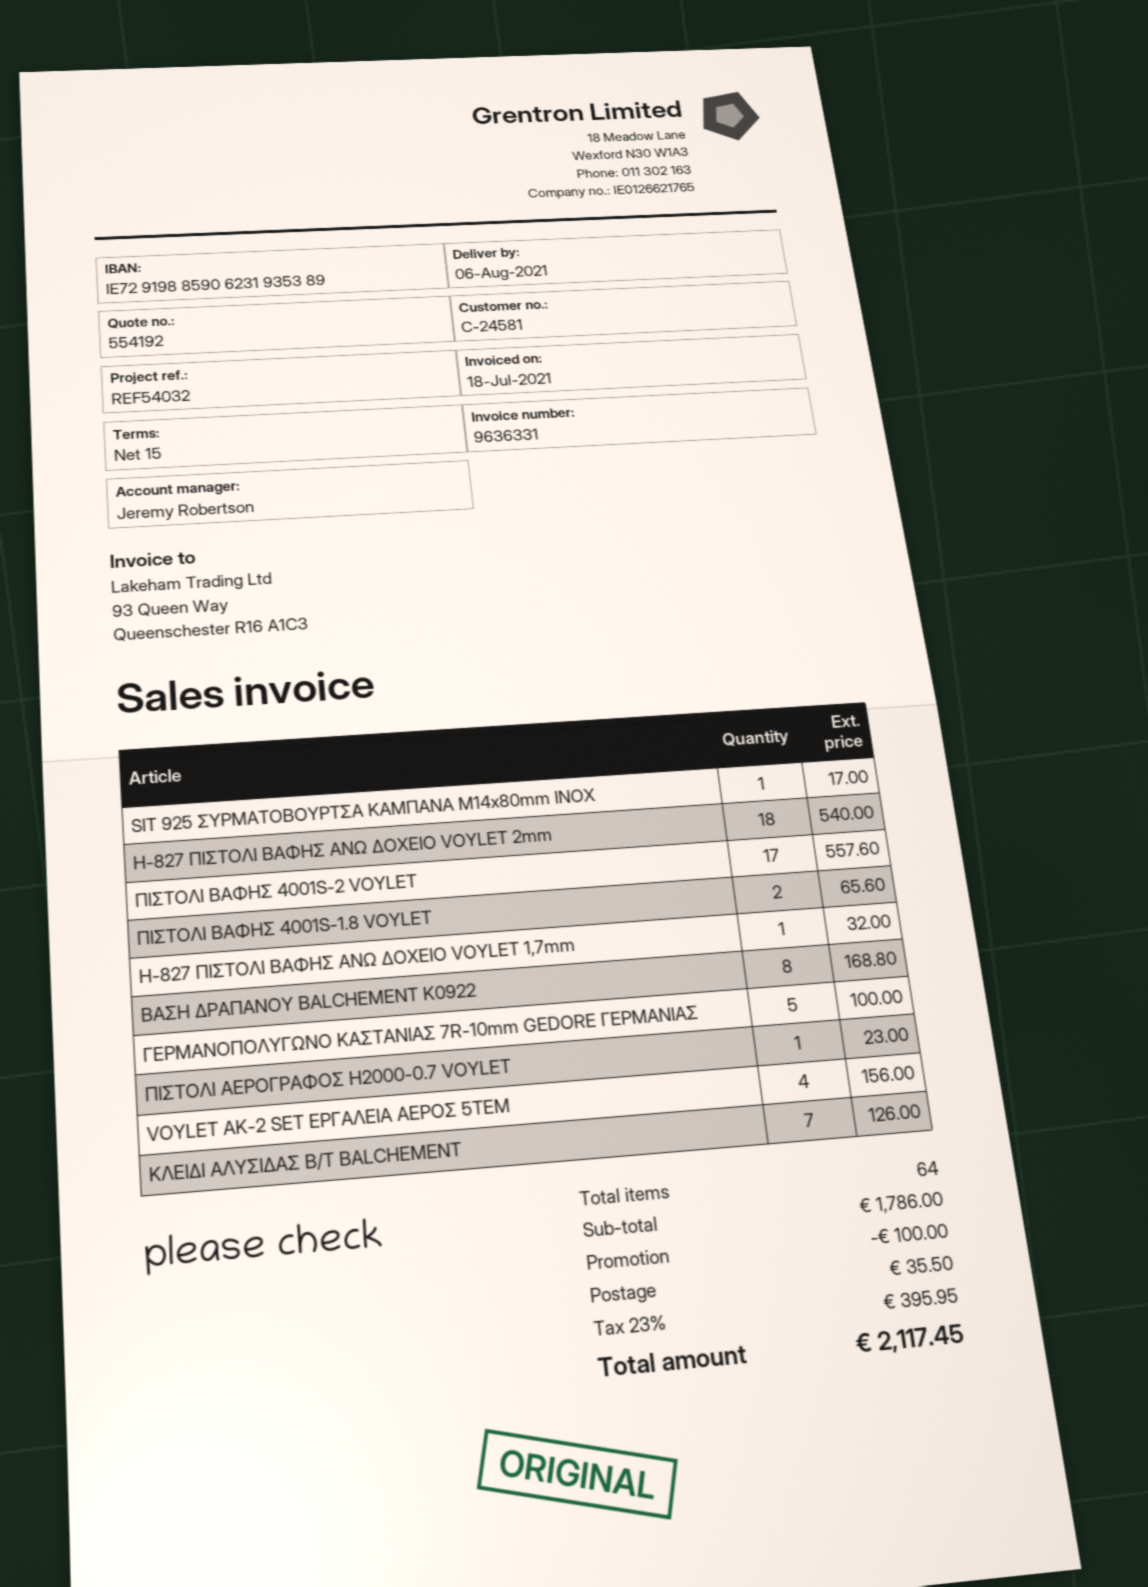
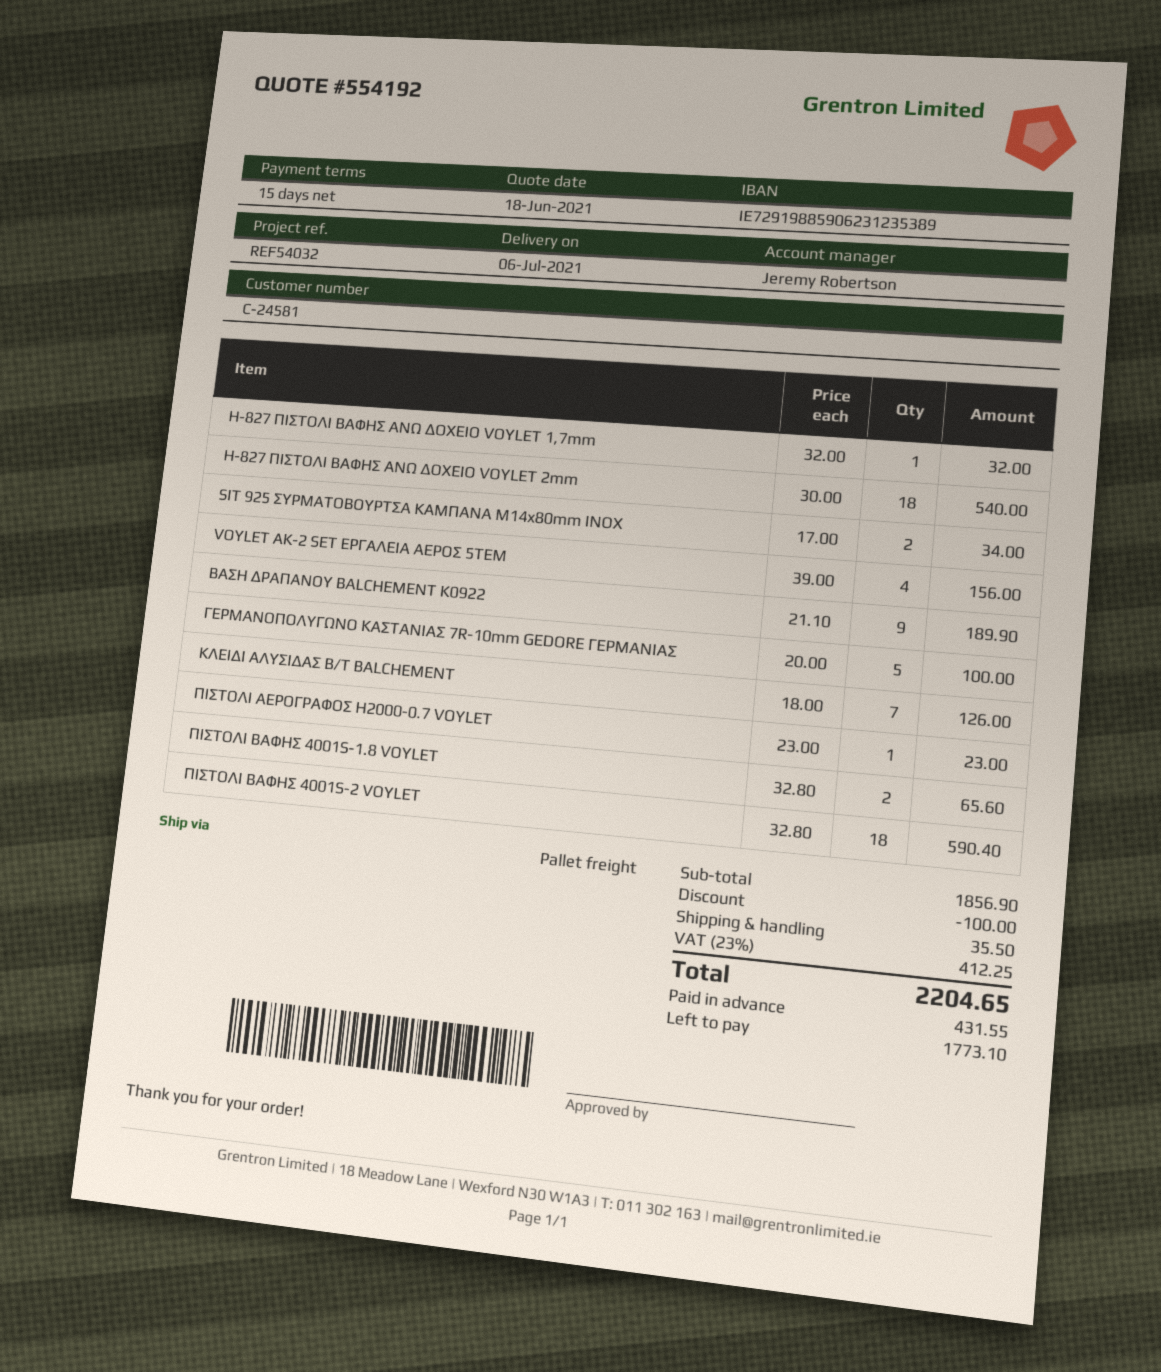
delivery date: 2021-08-06 -> 2021-07-06
bank account: IE72919885906231935389 -> IE72919885906231235389
SIT 925 ΣΥΡΜΑΤΟΒΟΥΡΤΣΑ ΚΑΜΠΑΝΑ Μ14x80mm ΙΝΟΧ: 1 for 17.00 -> 2 for 34.00
ΠΙΣΤΟΛΙ ΒΑΦΗΣ 4001S-2 VOYLET: 17 for 557.60 -> 18 for 590.40
ΒΑΣΗ ΔΡΑΠΑΝΟΥ BALCHEMENT K0922: 8 for 168.80 -> 9 for 189.90
subtotal: 1786.00 -> 1856.90
tax: 23% = 395.95 -> 23% = 412.25
total: 2117.45 -> 2204.65

